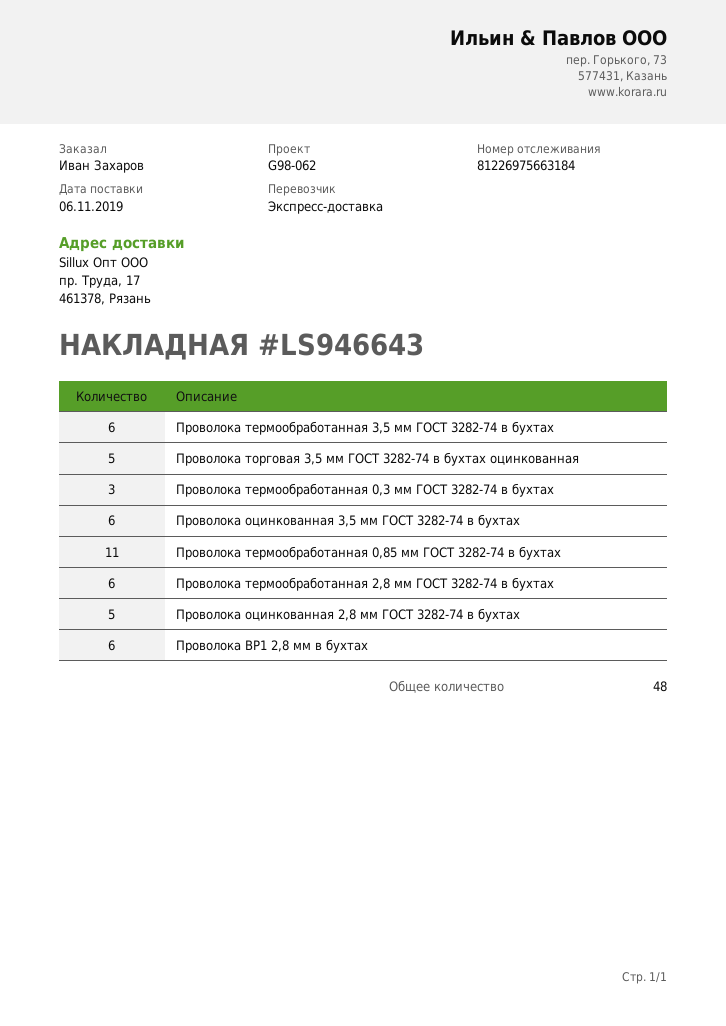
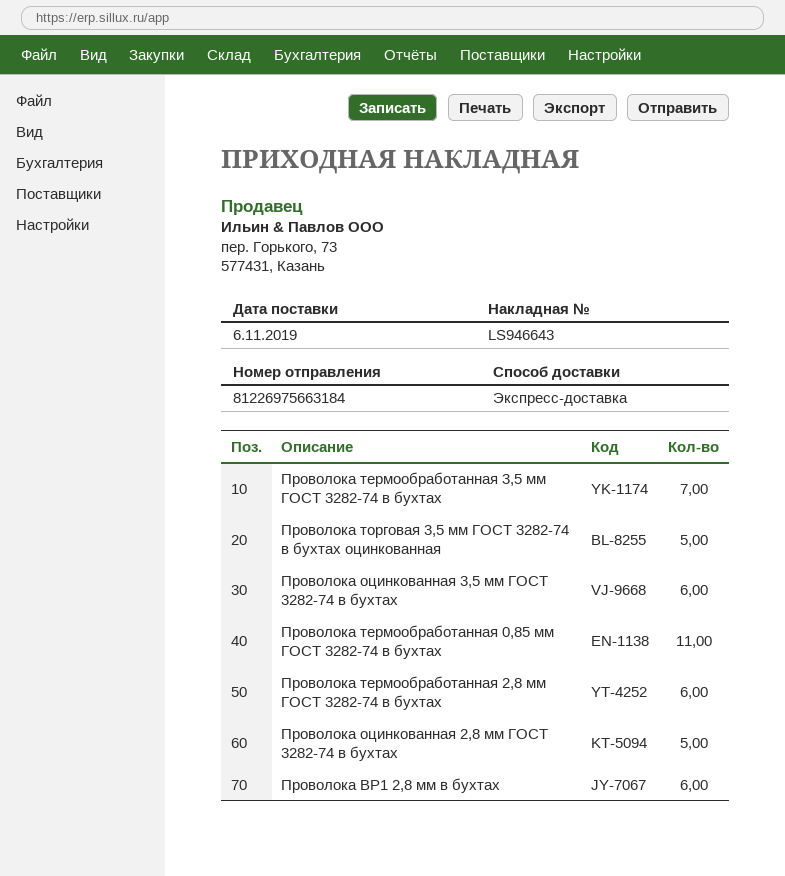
Проволока термообработанная 3,5 мм ГОСТ 3282-74 в бухтах: 6 -> 7
Проволока термообработанная 0,3 мм ГОСТ 3282-74 в бухтах: 3 -> none

